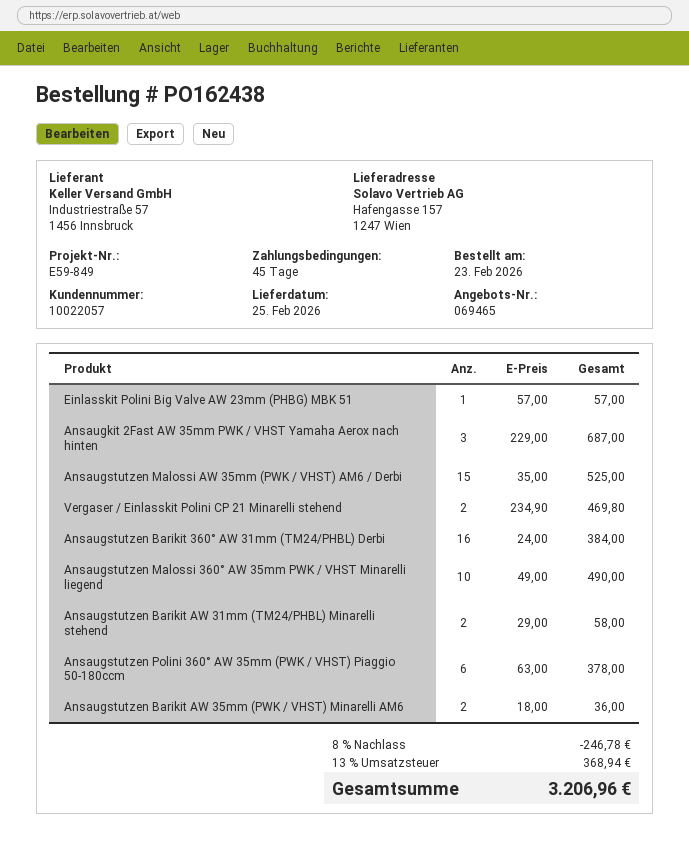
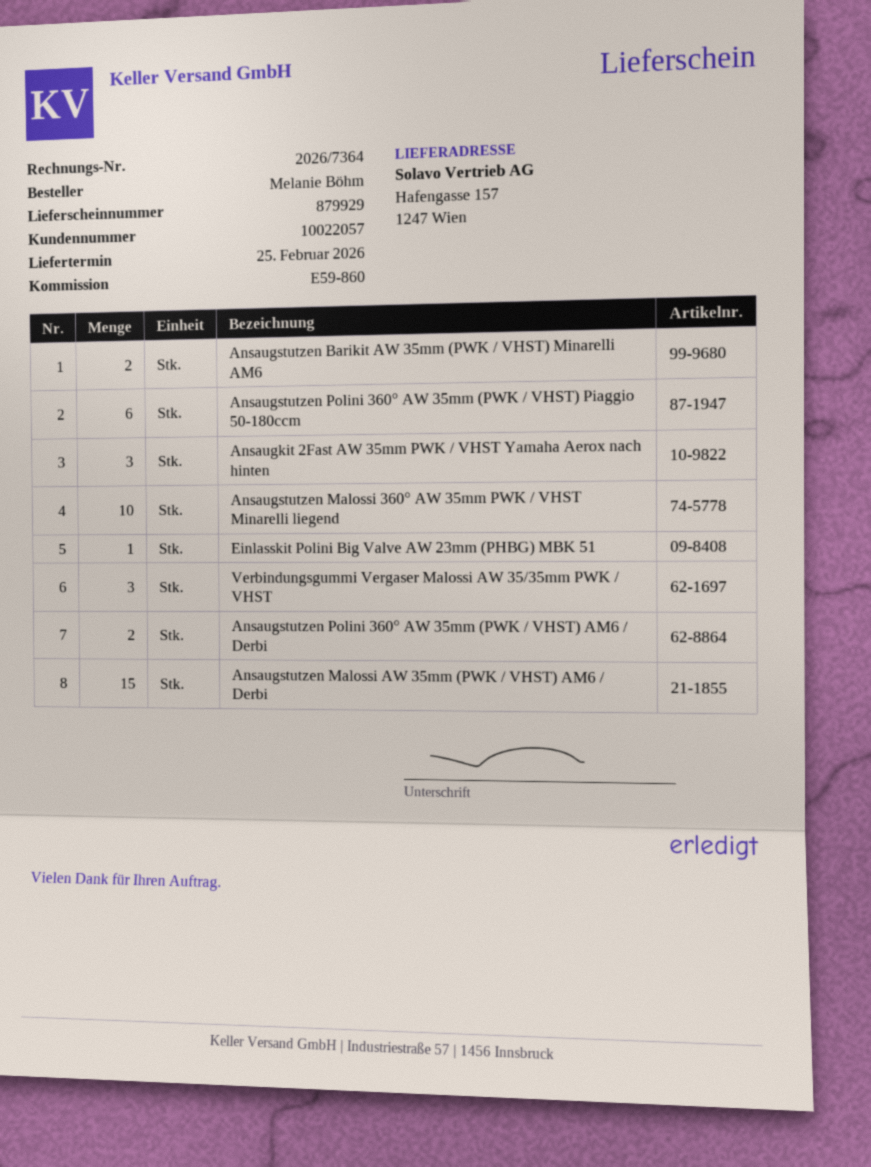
reference: E59-849 -> E59-860
Vergaser / Einlasskit Polini CP 21 Minarelli stehend: 2 -> none
Ansaugstutzen Barikit 360° AW 31mm (TM24/PHBL) Derbi: 16 -> none
Ansaugstutzen Barikit AW 31mm (TM24/PHBL) Minarelli stehend: 2 -> none
Verbindungsgummi Vergaser Malossi AW 35/35mm PWK / VHST: none -> 3
Ansaugstutzen Polini 360° AW 35mm (PWK / VHST) AM6 / Derbi: none -> 2

